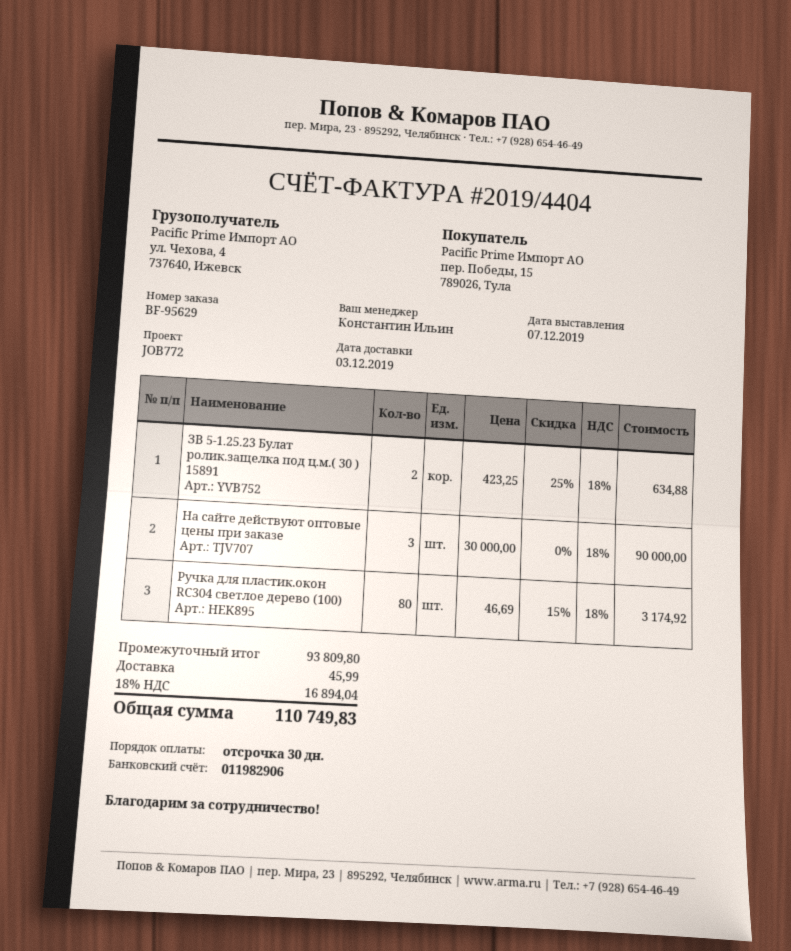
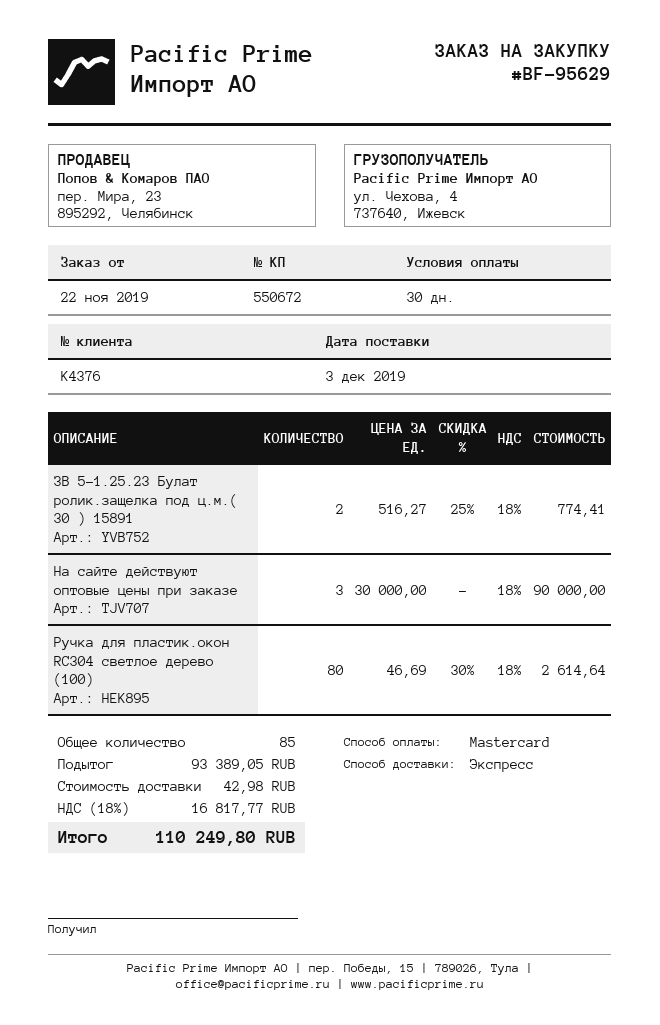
ЗВ 5-1.25.23 Булат ролик.защелка под ц.м.( 30 ) 15891: 2 x 423.25 - 25% = 634.88 -> 2 x 516.27 - 25% = 774.41
Ручка для пластик.окон RC304 светлое дерево (100): 80 x 46.69 - 15% = 3174.92 -> 80 x 46.69 - 30% = 2614.64
subtotal: 93809.80 -> 93389.05
shipping: 45.99 -> 42.98
tax: 18% = 16894.04 -> 18% = 16817.77
total: 110749.83 -> 110249.80

